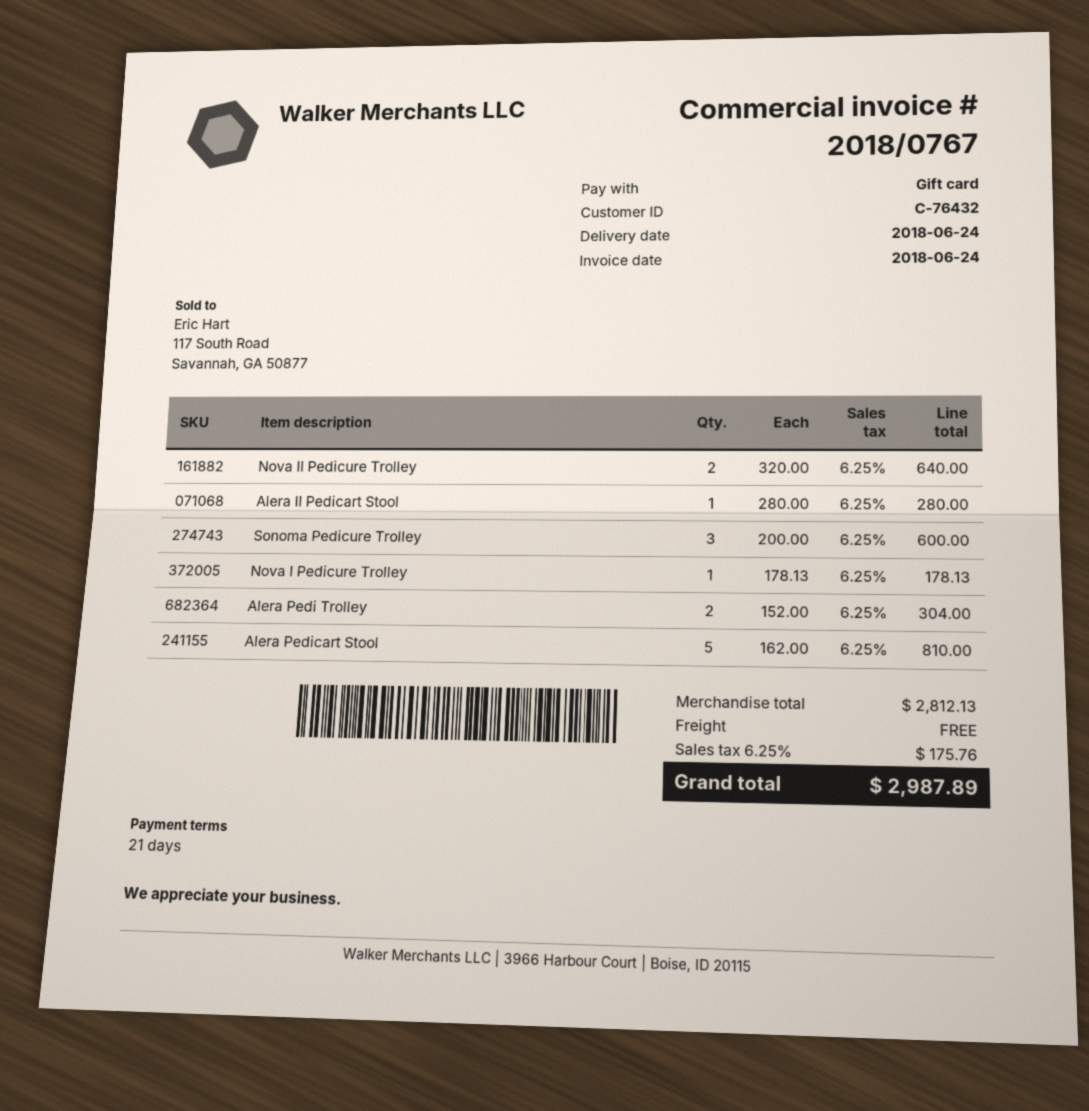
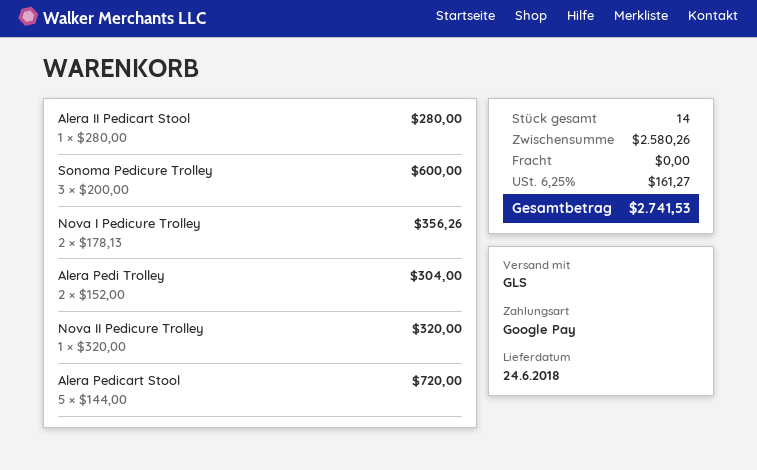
payment method: gift card -> Google Pay
Nova II Pedicure Trolley: 2 x 320.00 = 640.00 -> 1 x 320.00 = 320.00
Nova I Pedicure Trolley: 1 x 178.13 = 178.13 -> 2 x 178.13 = 356.26
Alera Pedicart Stool: 5 x 162.00 = 810.00 -> 5 x 144.00 = 720.00
subtotal: 2812.13 -> 2580.26
tax: 6.25% = 175.76 -> 6.25% = 161.27
total: 2987.89 -> 2741.53

